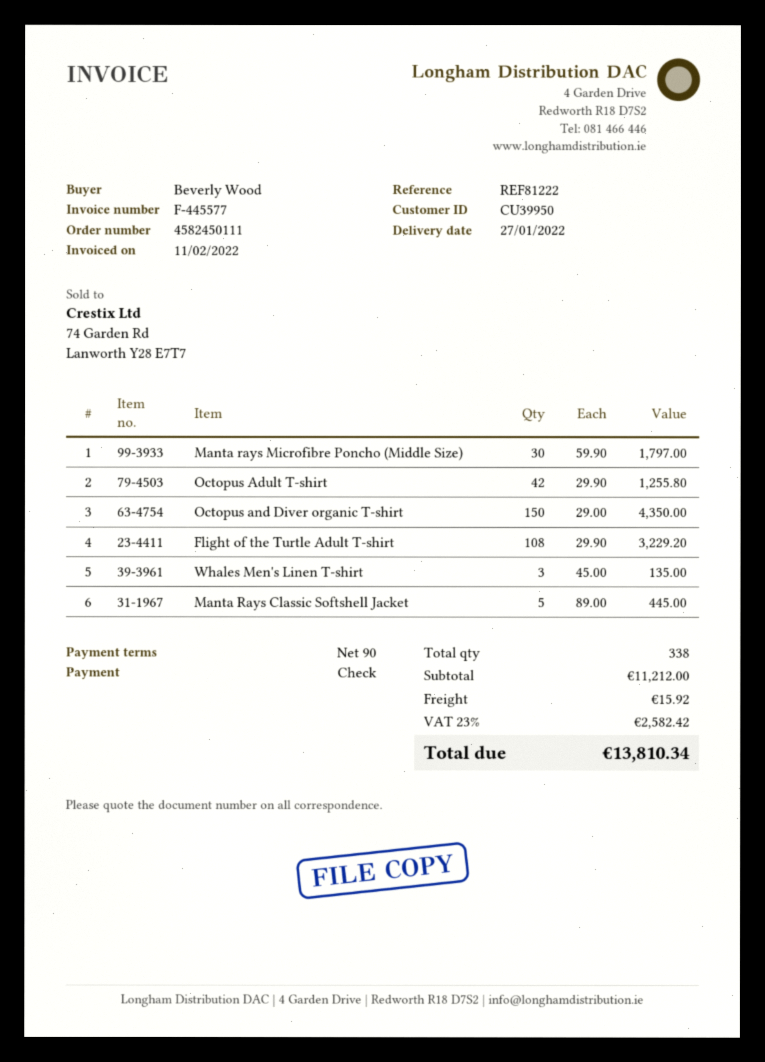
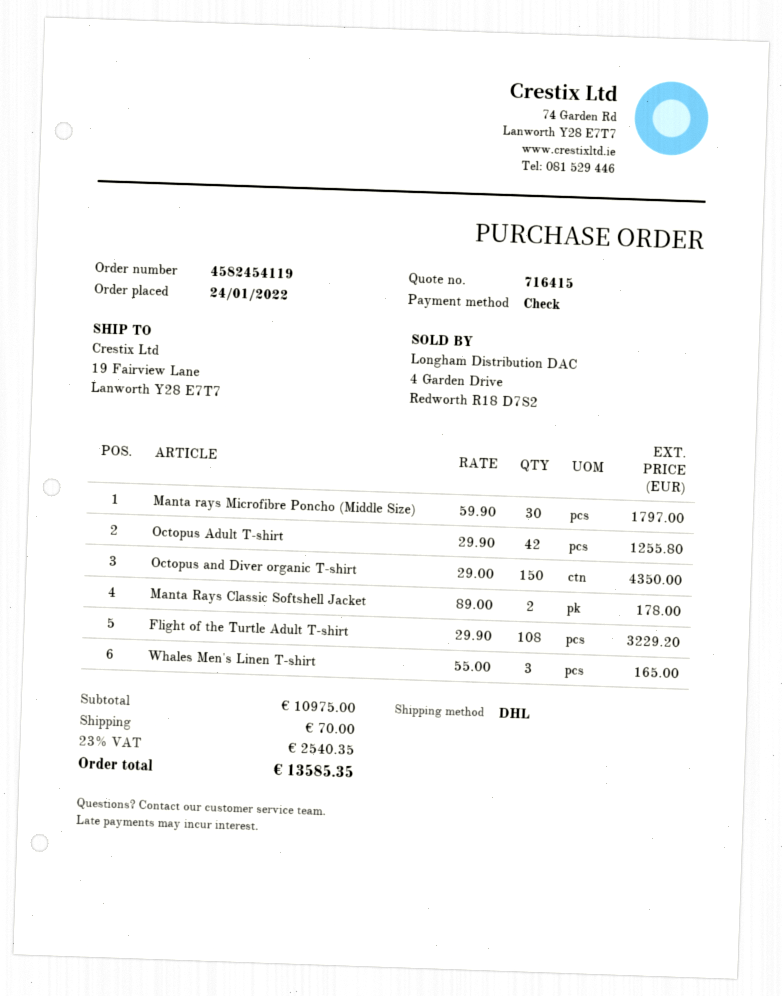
order number: 4582450111 -> 4582454119
Whales Men's Linen T-shirt: 3 x 45.00 = 135.00 -> 3 x 55.00 = 165.00
Manta Rays Classic Softshell Jacket: 5 x 89.00 = 445.00 -> 2 x 89.00 = 178.00
subtotal: 11212.00 -> 10975.00
shipping: 15.92 -> 70.00
tax: 23% = 2582.42 -> 23% = 2540.35
total: 13810.34 -> 13585.35

